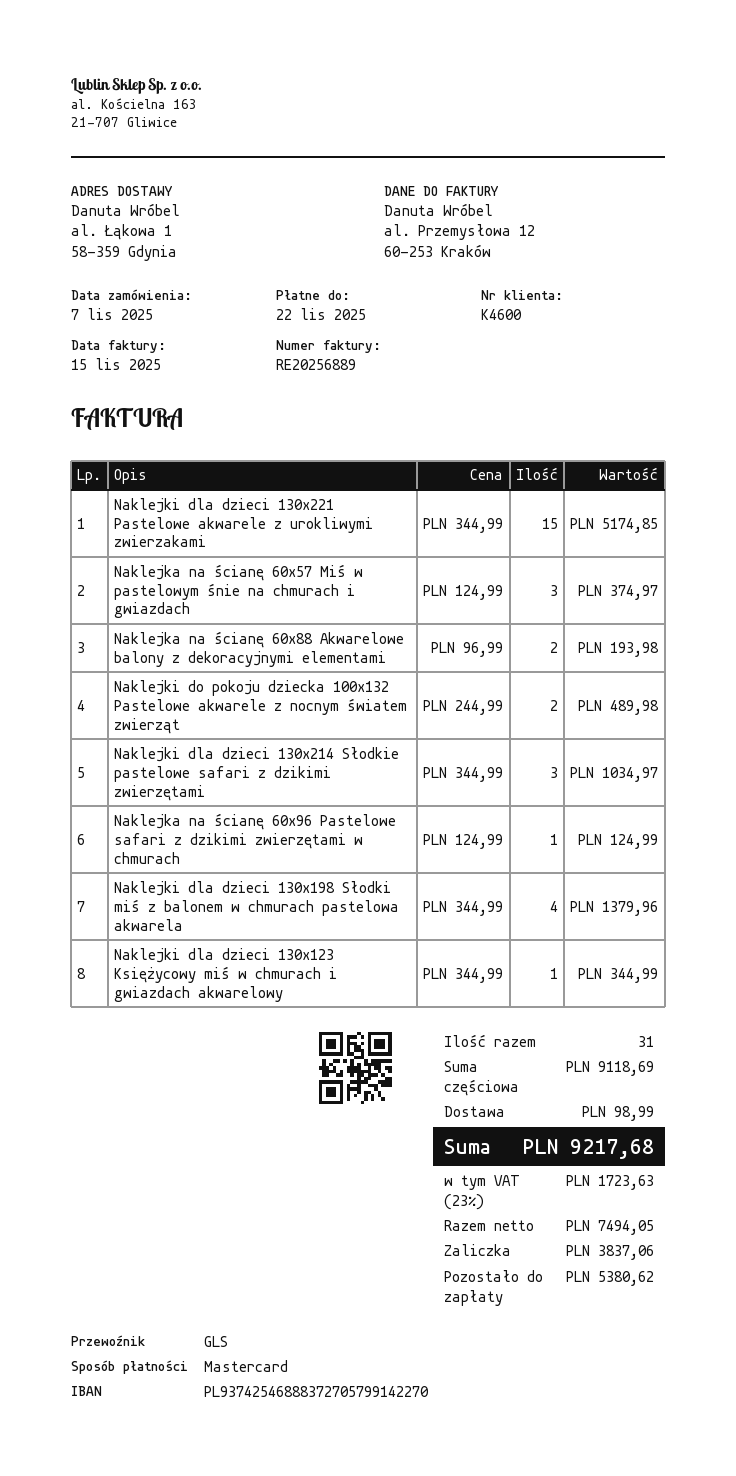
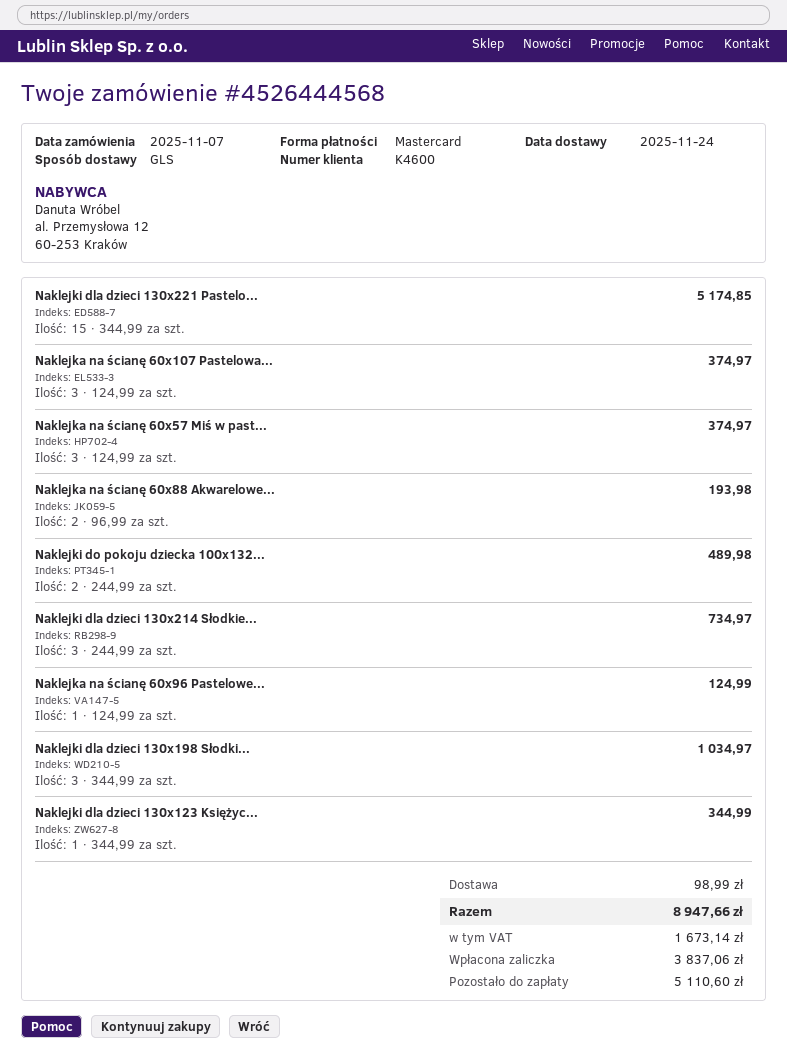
Naklejki dla dzieci 130x214 Słodkie pastelowe safari z dzikimi zwierzętami: 3 x 344.99 = 1034.97 -> 3 x 244.99 = 734.97
Naklejki dla dzieci 130x198 Słodki miś z balonem w chmurach pastelowa akwarela: 4 x 344.99 = 1379.96 -> 3 x 344.99 = 1034.97
Naklejka na ścianę 60x107 Pastelowa...: none -> 3 x 124.99 = 374.97
tax: 1723.63 -> 1673.14
total: 9217.68 -> 8947.66
balance: 5380.62 -> 5110.60

